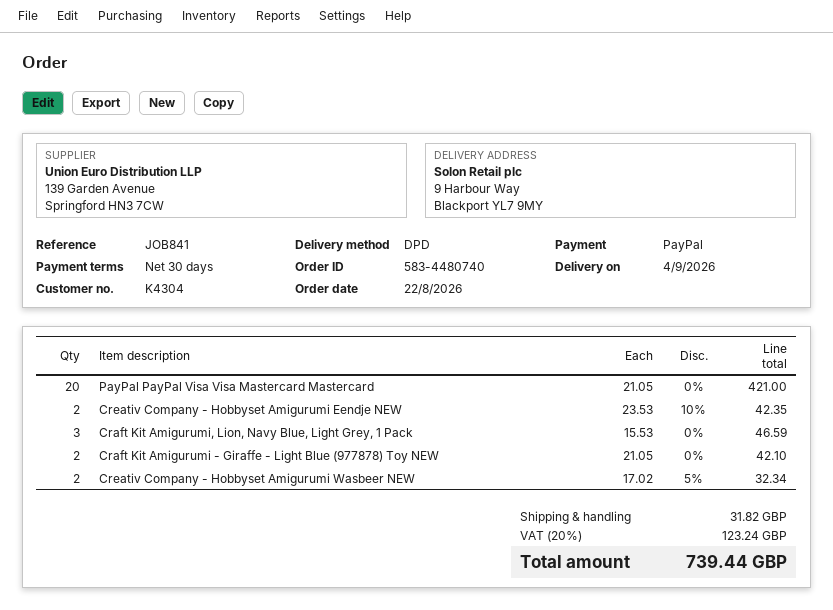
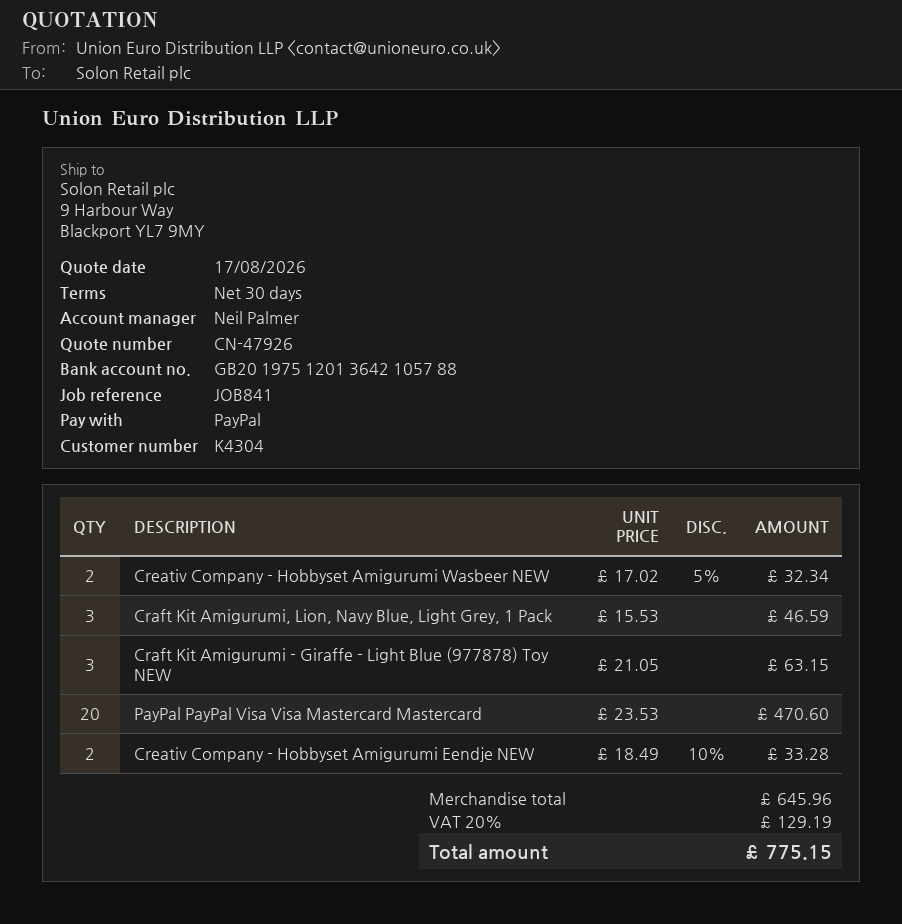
PayPal PayPal Visa Visa Mastercard Mastercard: 20 x 21.05 = 421.00 -> 20 x 23.53 = 470.60
Creativ Company - Hobbyset Amigurumi Eendje NEW: 2 x 23.53 - 10% = 42.35 -> 2 x 18.49 - 10% = 33.28
Craft Kit Amigurumi - Giraffe - Light Blue (977878) Toy NEW: 2 x 21.05 = 42.10 -> 3 x 21.05 = 63.15
shipping: 31.82 -> none
tax: 20% = 123.24 -> 20% = 129.19
total: 739.44 -> 775.15

